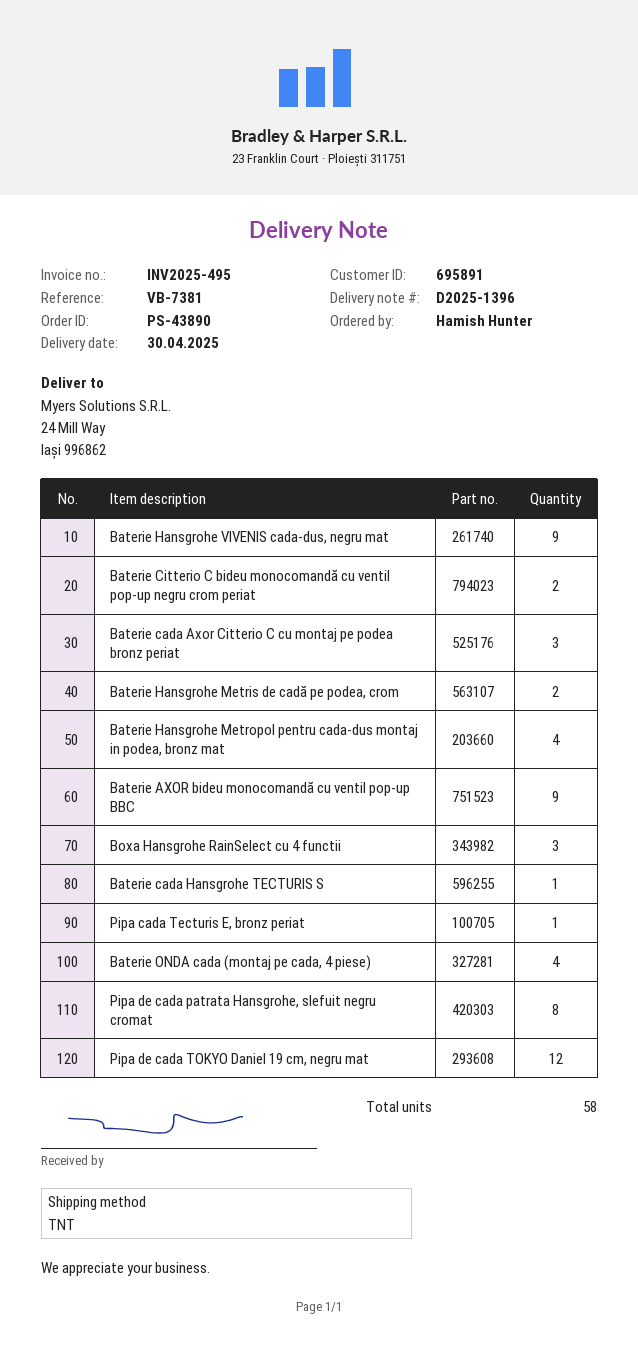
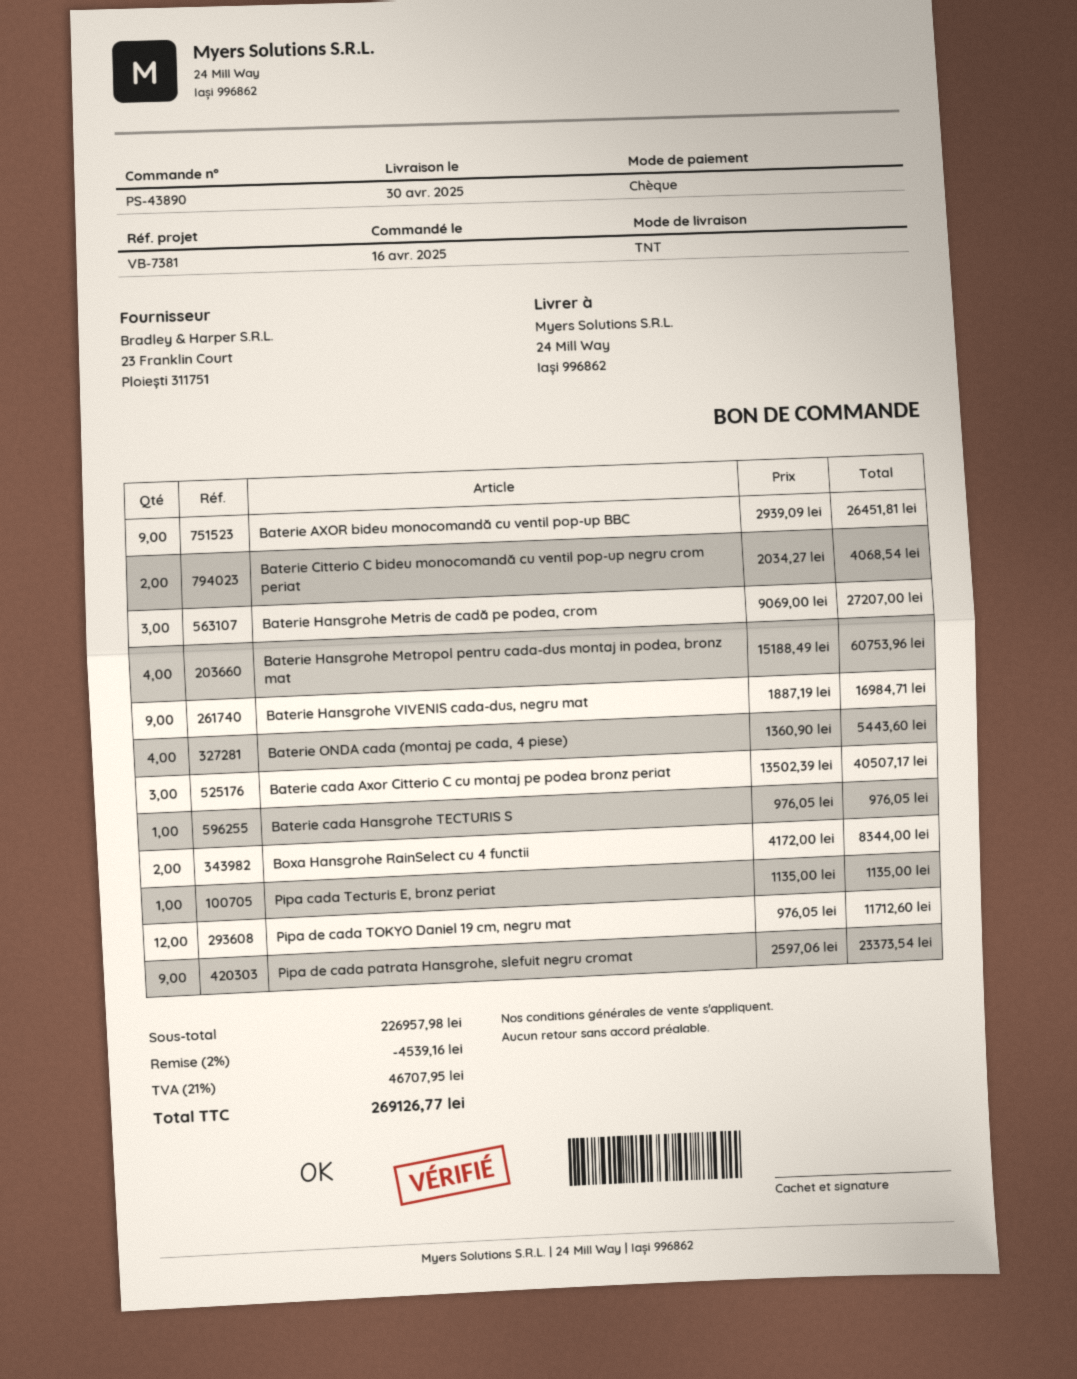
Baterie Hansgrohe Metris de cadă pe podea, crom: 2 -> 3
Boxa Hansgrohe RainSelect cu 4 functii: 3 -> 2
Pipa de cada patrata Hansgrohe, slefuit negru cromat: 8 -> 9

